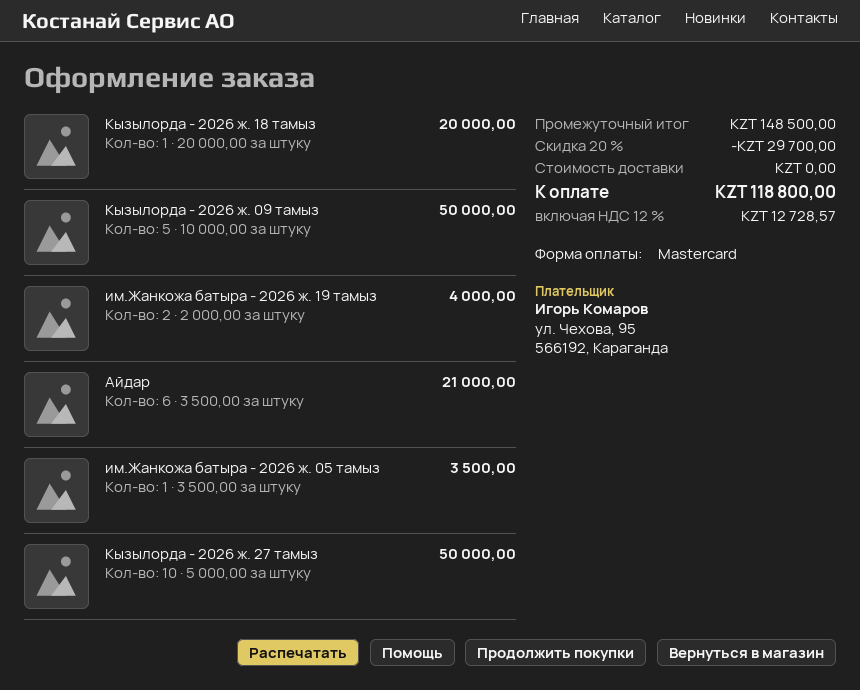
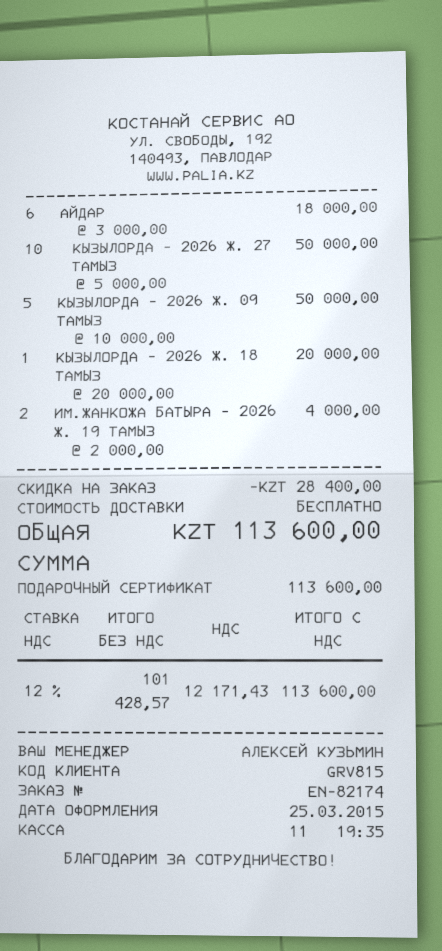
payment method: Mastercard -> gift card
Айдар: 6 x 3500.00 = 21000.00 -> 6 x 3000.00 = 18000.00
им.Жанкожа батыра - 2026 ж. 05 тамыз: 1 x 3500.00 = 3500.00 -> none
discount: 29700.00 -> 28400.00
tax: 12% = 12728.57 -> 12% = 12171.43
total: 118800.00 -> 113600.00

